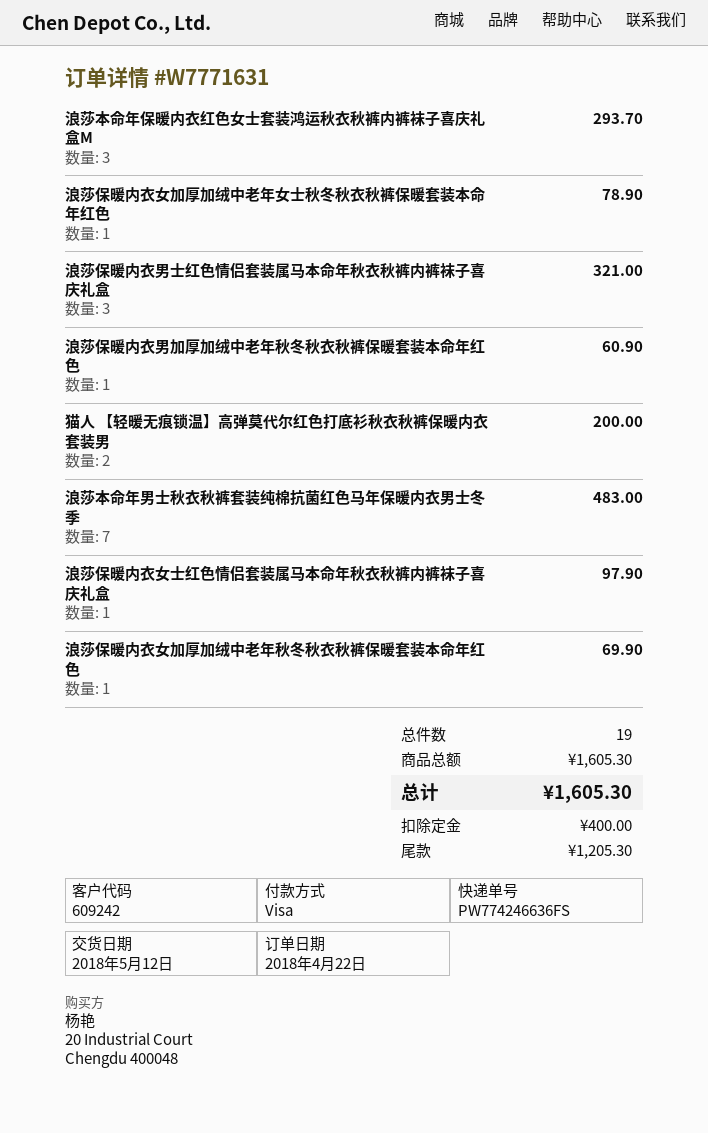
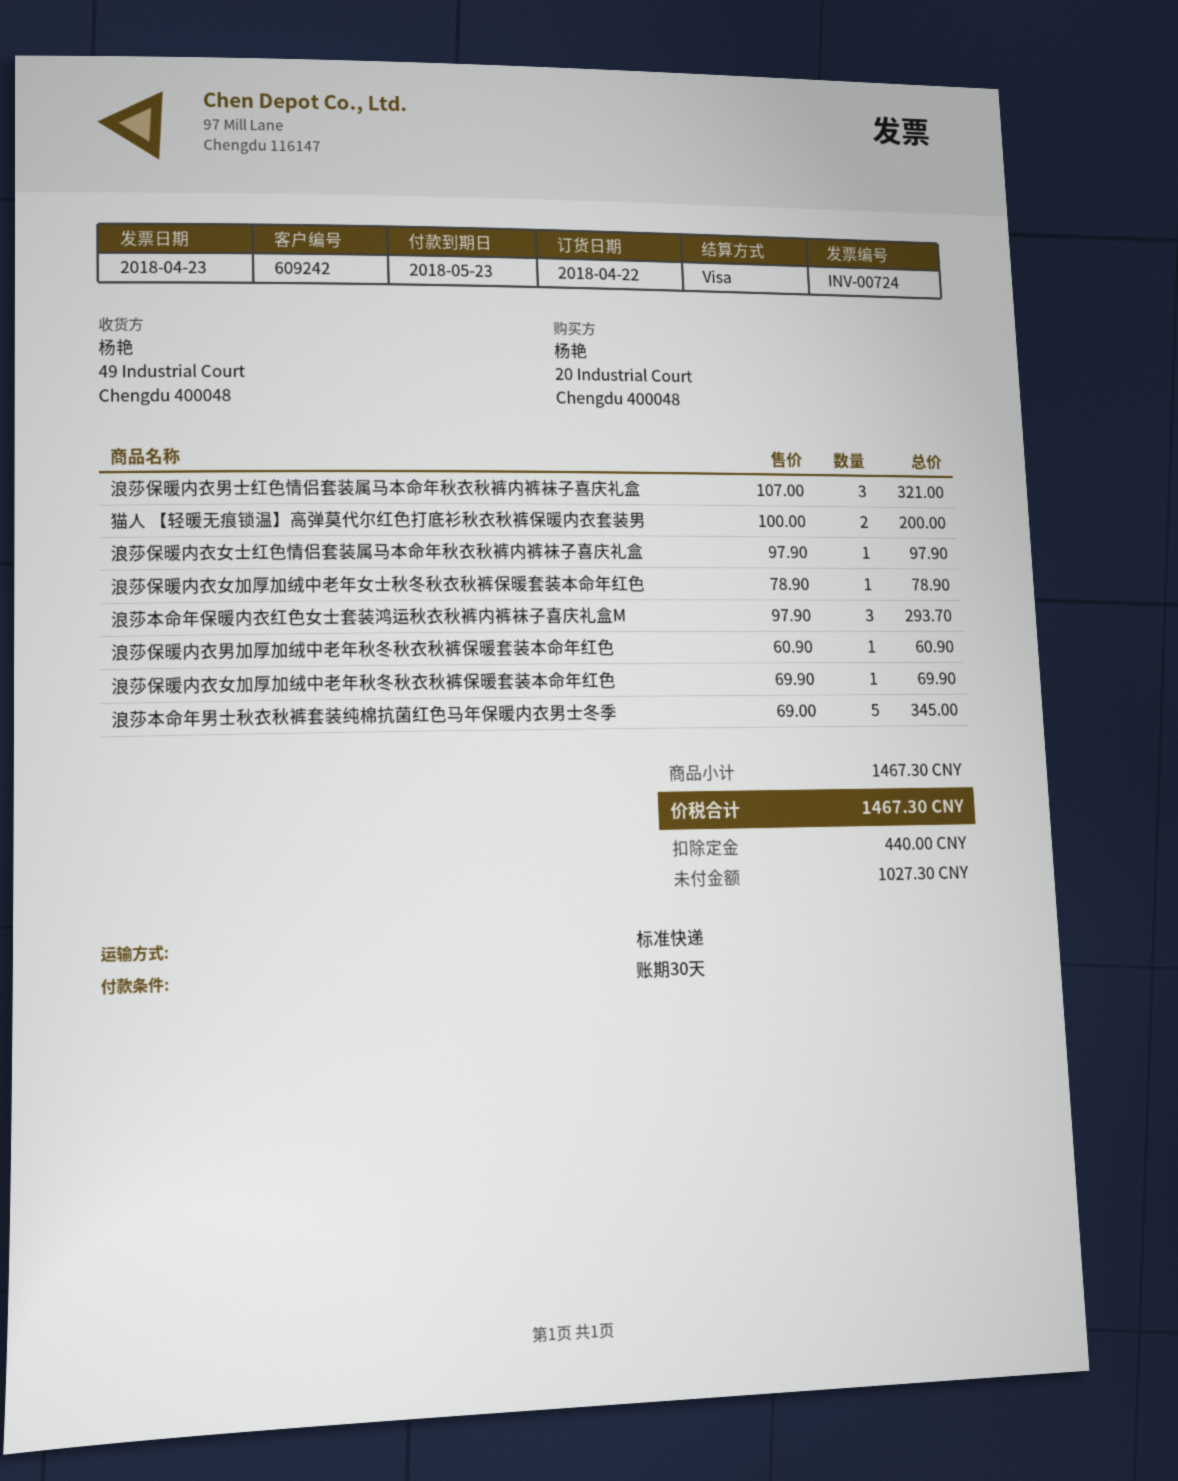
浪莎本命年男士秋衣秋裤套装纯棉抗菌红色马年保暖内衣男士冬季: 7 for 483.00 -> 5 for 345.00
subtotal: 1605.30 -> 1467.30
total: 1605.30 -> 1467.30
deposit: 400.00 -> 440.00
balance: 1205.30 -> 1027.30

